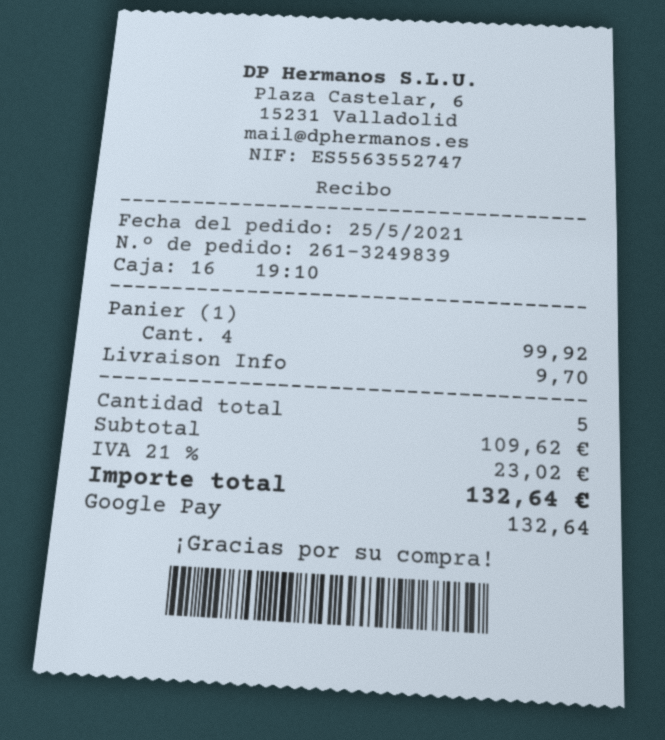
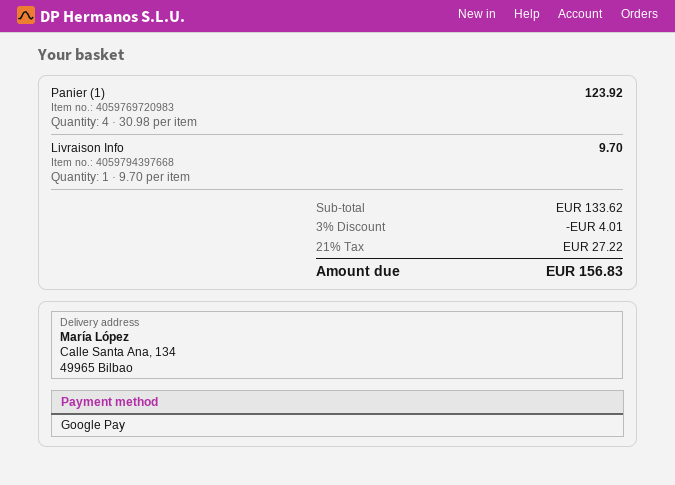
Panier (1): 4 for 99.92 -> 4 for 123.92
subtotal: 109.62 -> 133.62
discount: none -> 3% = 4.01
tax: 21% = 23.02 -> 21% = 27.22
total: 132.64 -> 156.83

